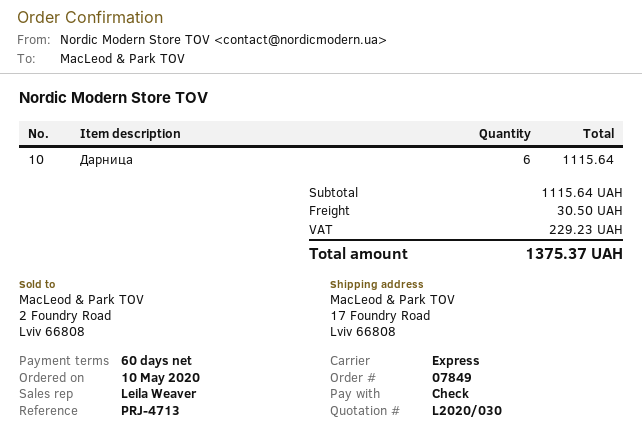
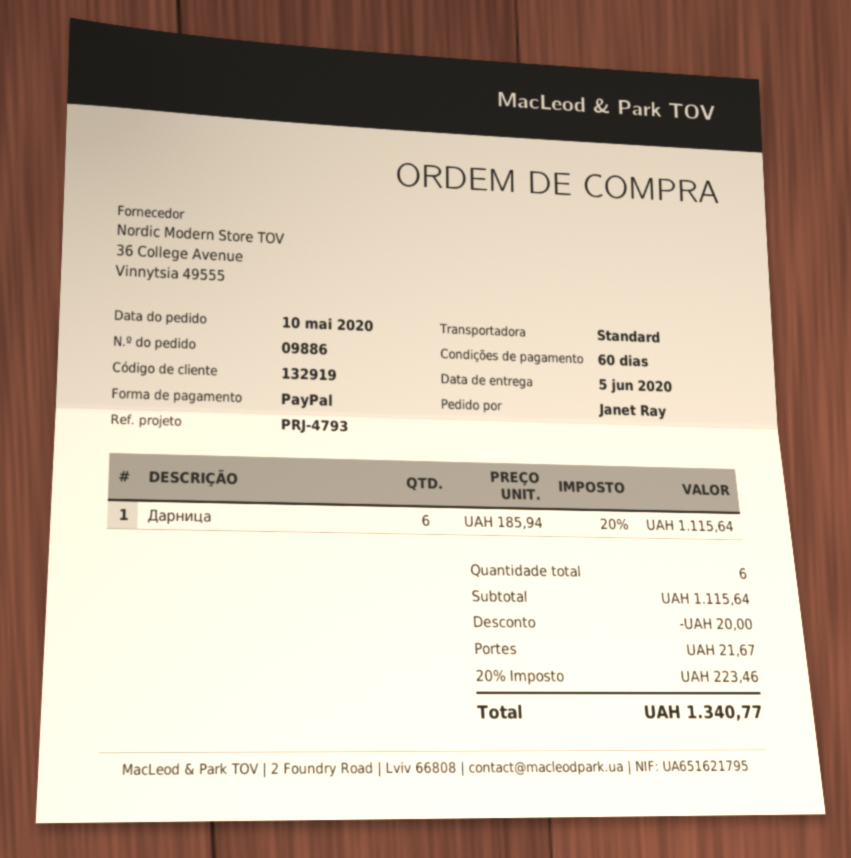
order number: 07849 -> 09886
reference: PRJ-4713 -> PRJ-4793
payment method: cheque -> PayPal
shipping method: express -> standard
discount: none -> 20.00
shipping: 30.50 -> 21.67
tax: 229.23 -> 223.46
total: 1375.37 -> 1340.77

